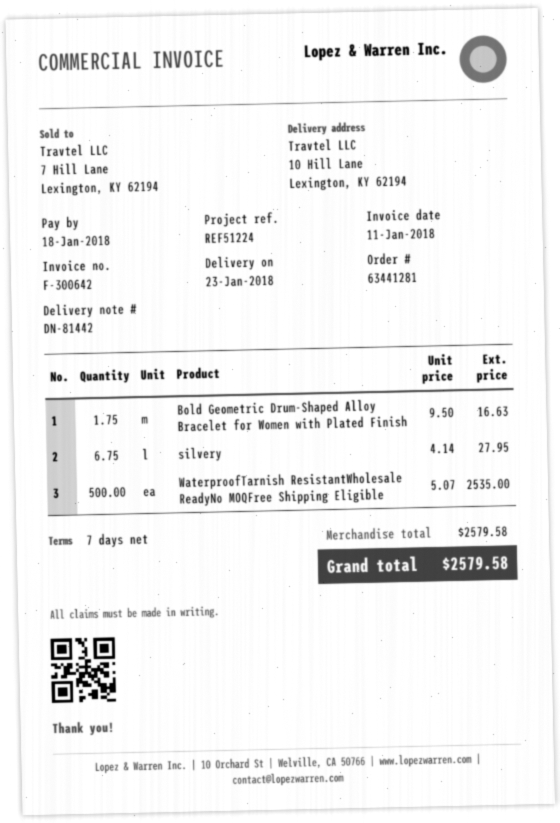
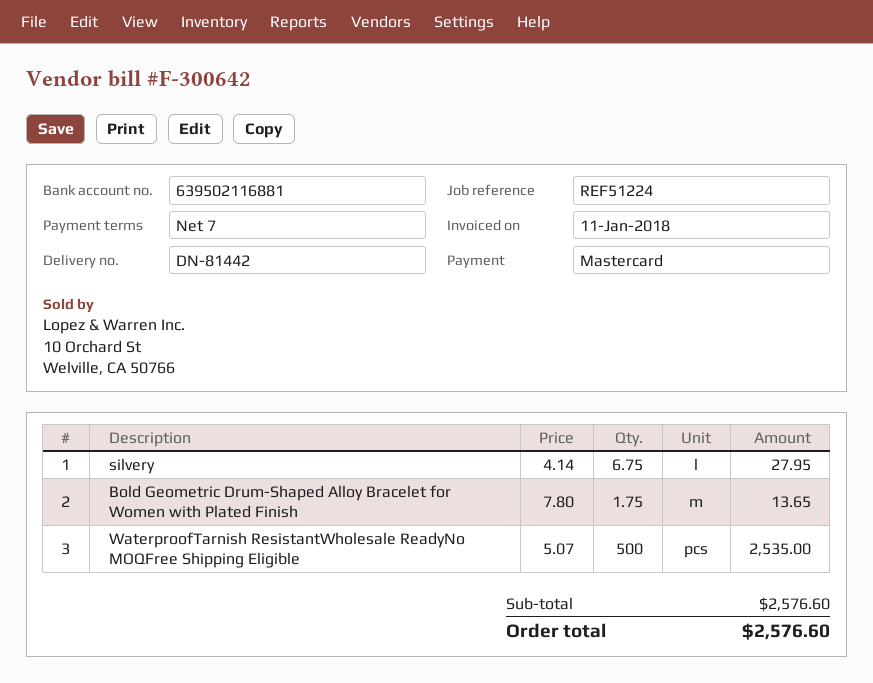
Bold Geometric Drum-Shaped Alloy Bracelet for Women with Plated Finish: 1.75 x 9.50 = 16.63 -> 1.75 x 7.80 = 13.65
subtotal: 2579.58 -> 2576.60
total: 2579.58 -> 2576.60

